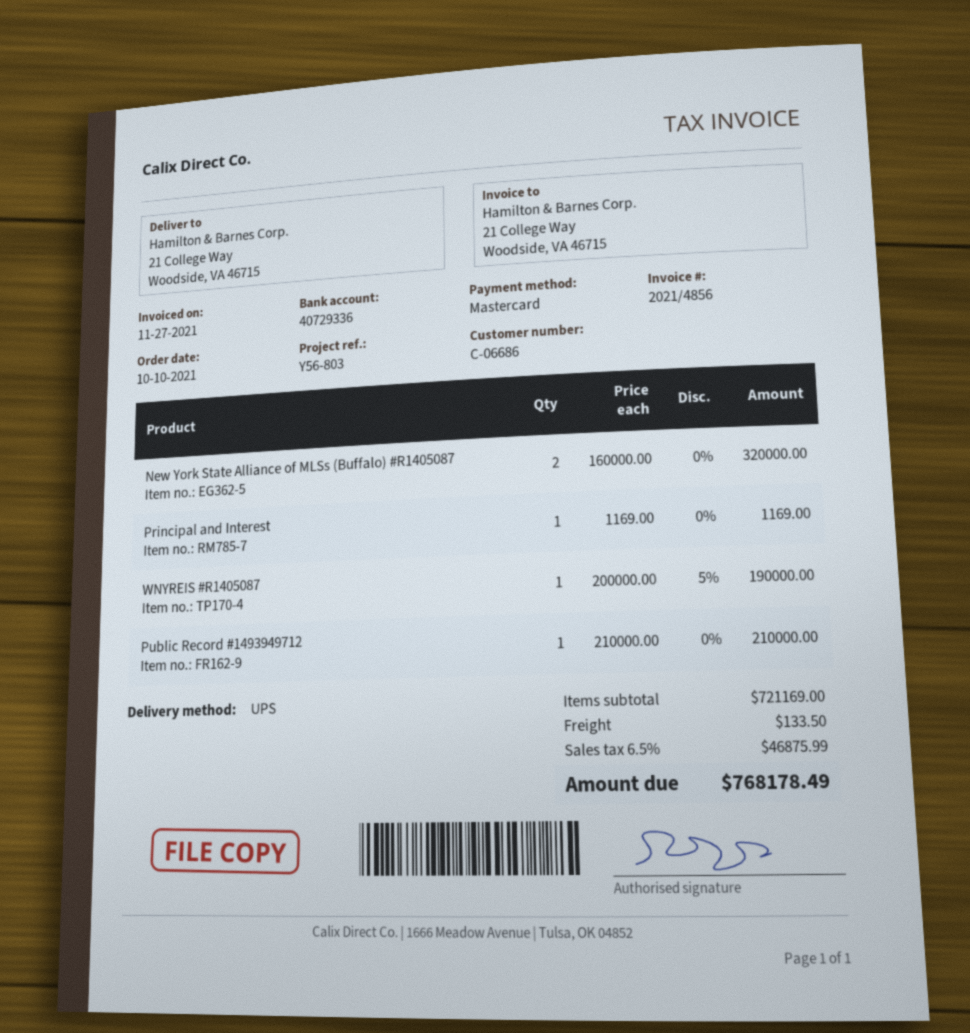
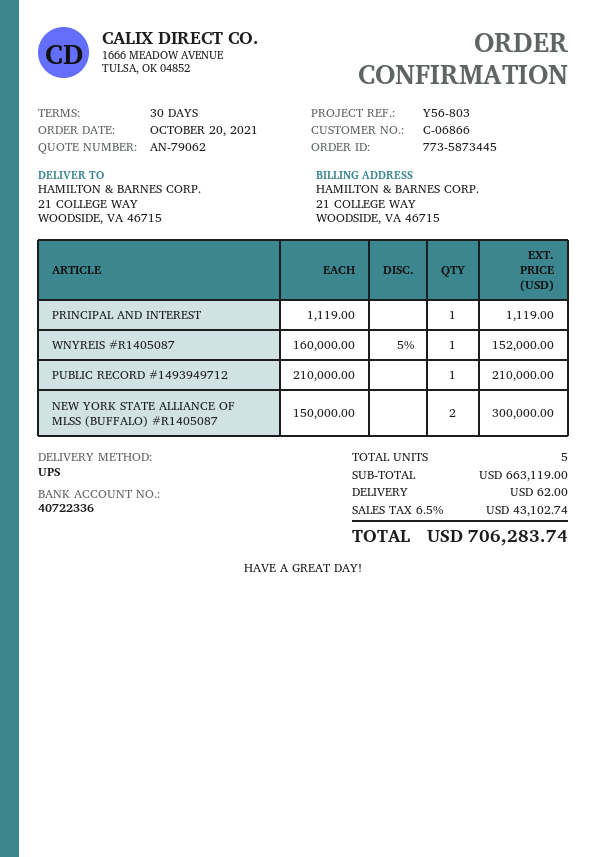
order date: 2021-10-10 -> 2021-10-20
customer number: C-06686 -> C-06866
bank account: 40729336 -> 40722336
New York State Alliance of MLSs (Buffalo) #R1405087: 2 x 160000.00 = 320000.00 -> 2 x 150000.00 = 300000.00
Principal and Interest: 1 x 1169.00 = 1169.00 -> 1 x 1119.00 = 1119.00
WNYREIS #R1405087: 1 x 200000.00 - 5% = 190000.00 -> 1 x 160000.00 - 5% = 152000.00
subtotal: 721169.00 -> 663119.00
shipping: 133.50 -> 62.00
tax: 6.5% = 46875.99 -> 6.5% = 43102.74
total: 768178.49 -> 706283.74

